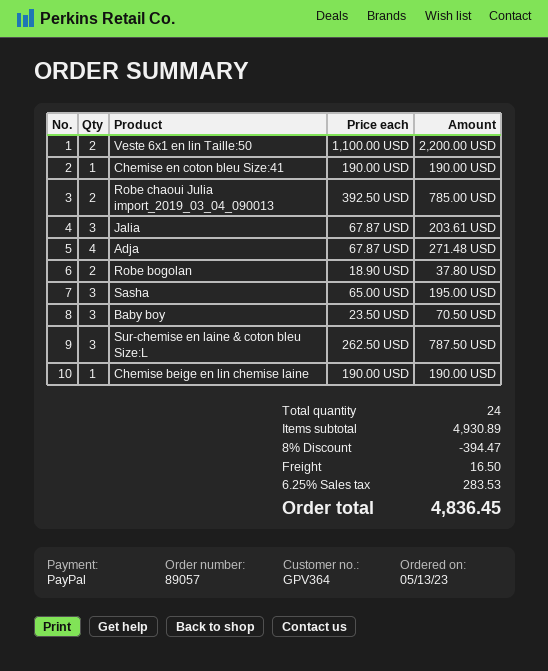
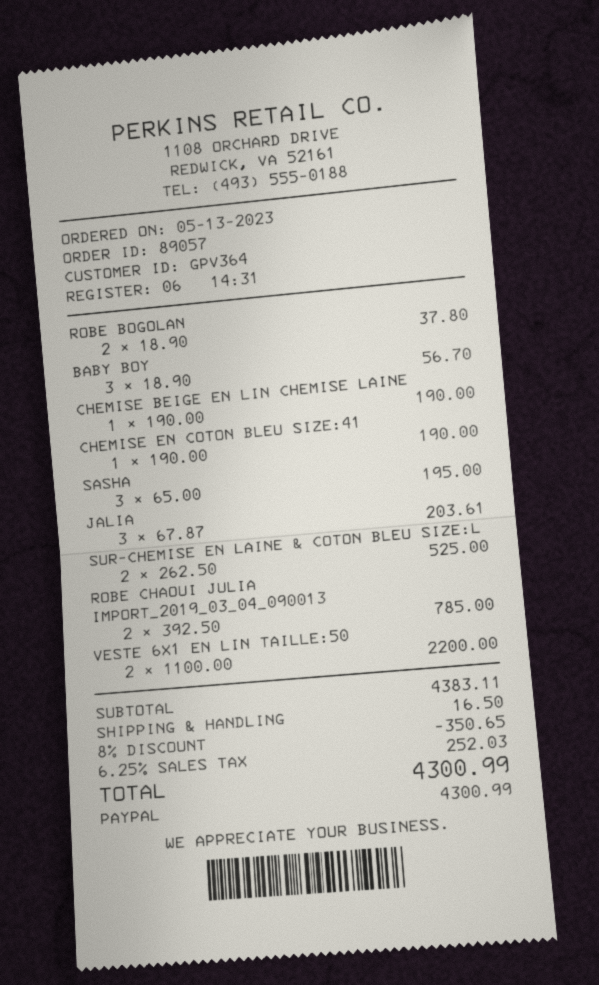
Adja: 4 x 67.87 = 271.48 -> none
Baby boy: 3 x 23.50 = 70.50 -> 3 x 18.90 = 56.70
Sur-chemise en laine & coton bleu Size:L: 3 x 262.50 = 787.50 -> 2 x 262.50 = 525.00
subtotal: 4930.89 -> 4383.11
discount: 8% = 394.47 -> 8% = 350.65
tax: 6.25% = 283.53 -> 6.25% = 252.03
total: 4836.45 -> 4300.99

